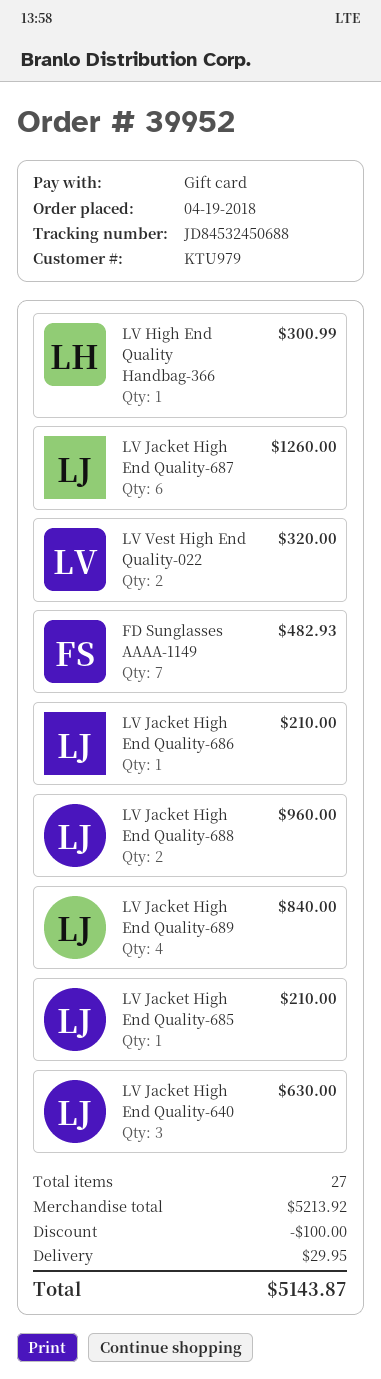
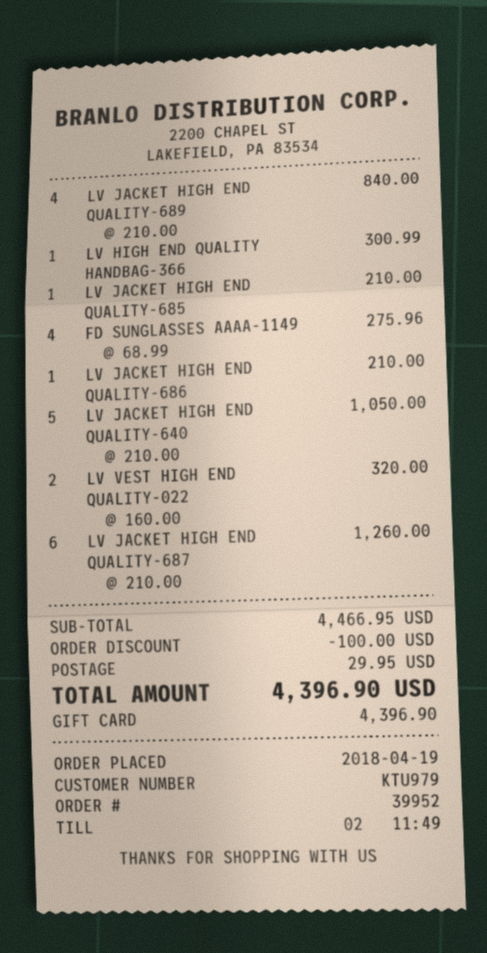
FD Sunglasses AAAA-1149: 7 for 482.93 -> 4 for 275.96
LV Jacket High End Quality-688: 2 for 960.00 -> none
LV Jacket High End Quality-640: 3 for 630.00 -> 5 for 1050.00
subtotal: 5213.92 -> 4466.95
total: 5143.87 -> 4396.90

